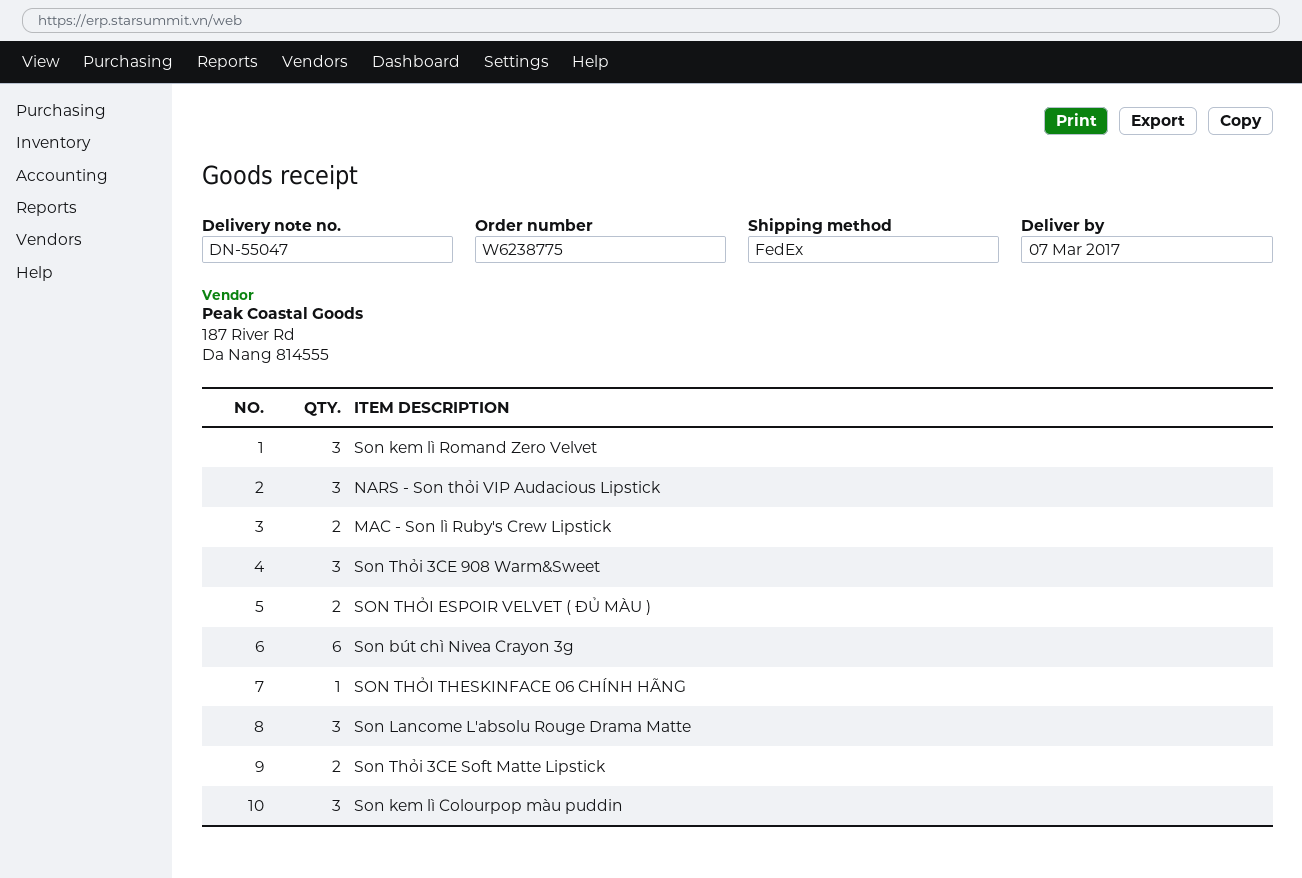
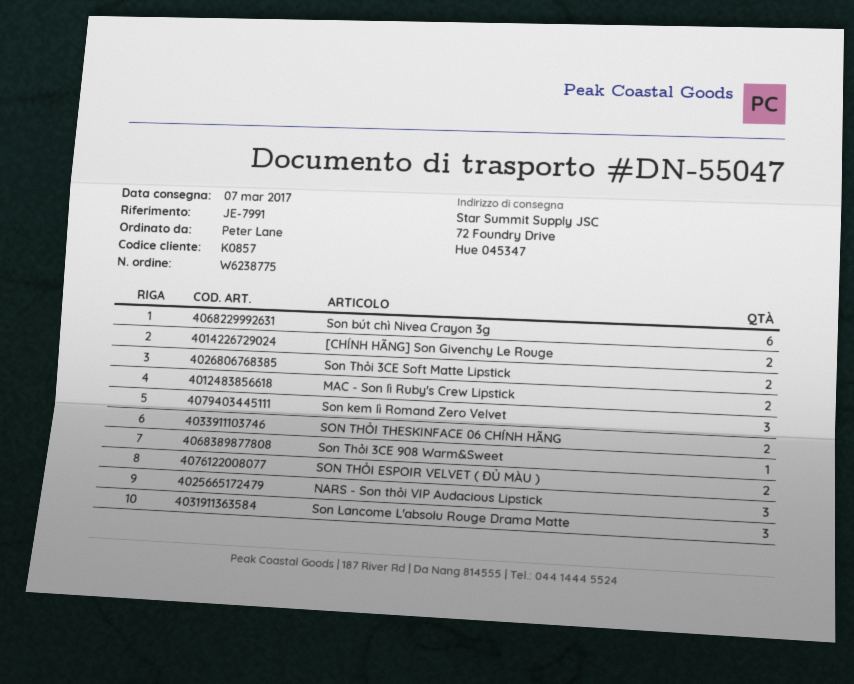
Son Thỏi 3CE 908 Warm&Sweet: 3 -> 1
SON THỎI THESKINFACE 06 CHÍNH HÃNG: 1 -> 2
Son kem lì Colourpop màu puddin: 3 -> none
[CHÍNH HÃNG] Son Givenchy Le Rouge: none -> 2

